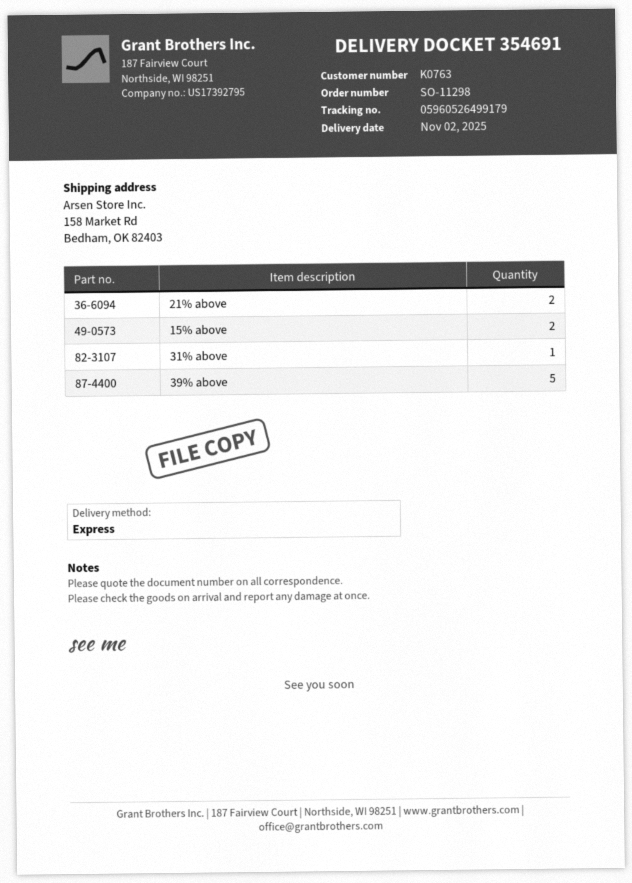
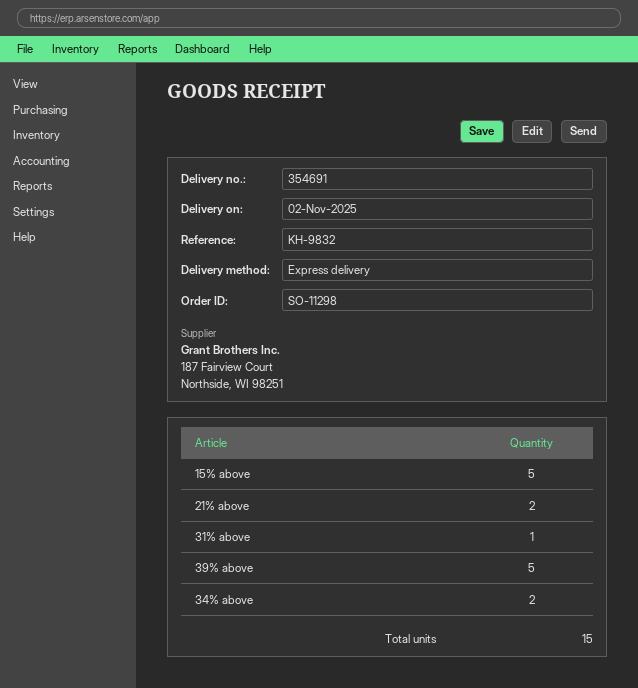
15% above: 2 -> 5
34% above: none -> 2

